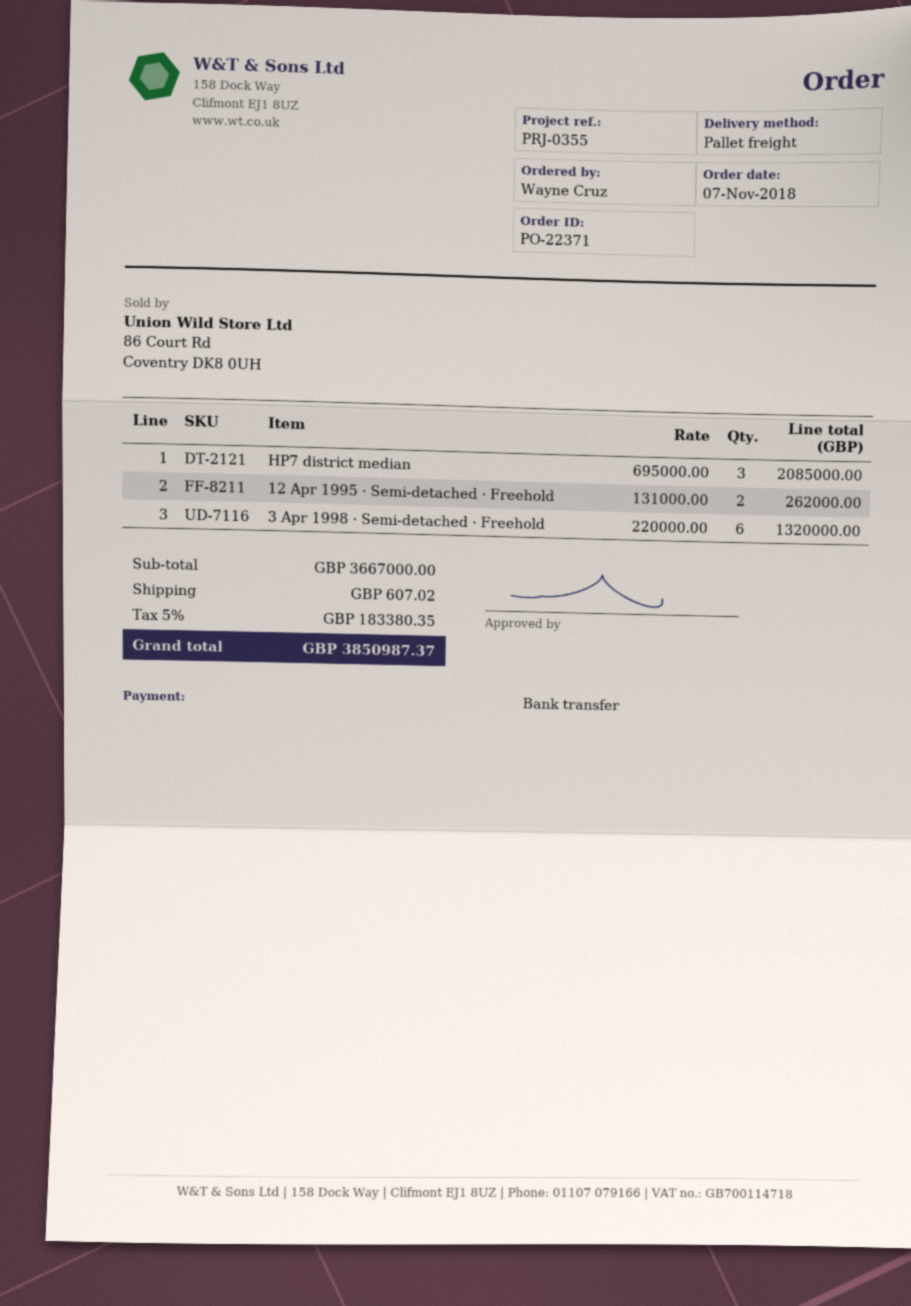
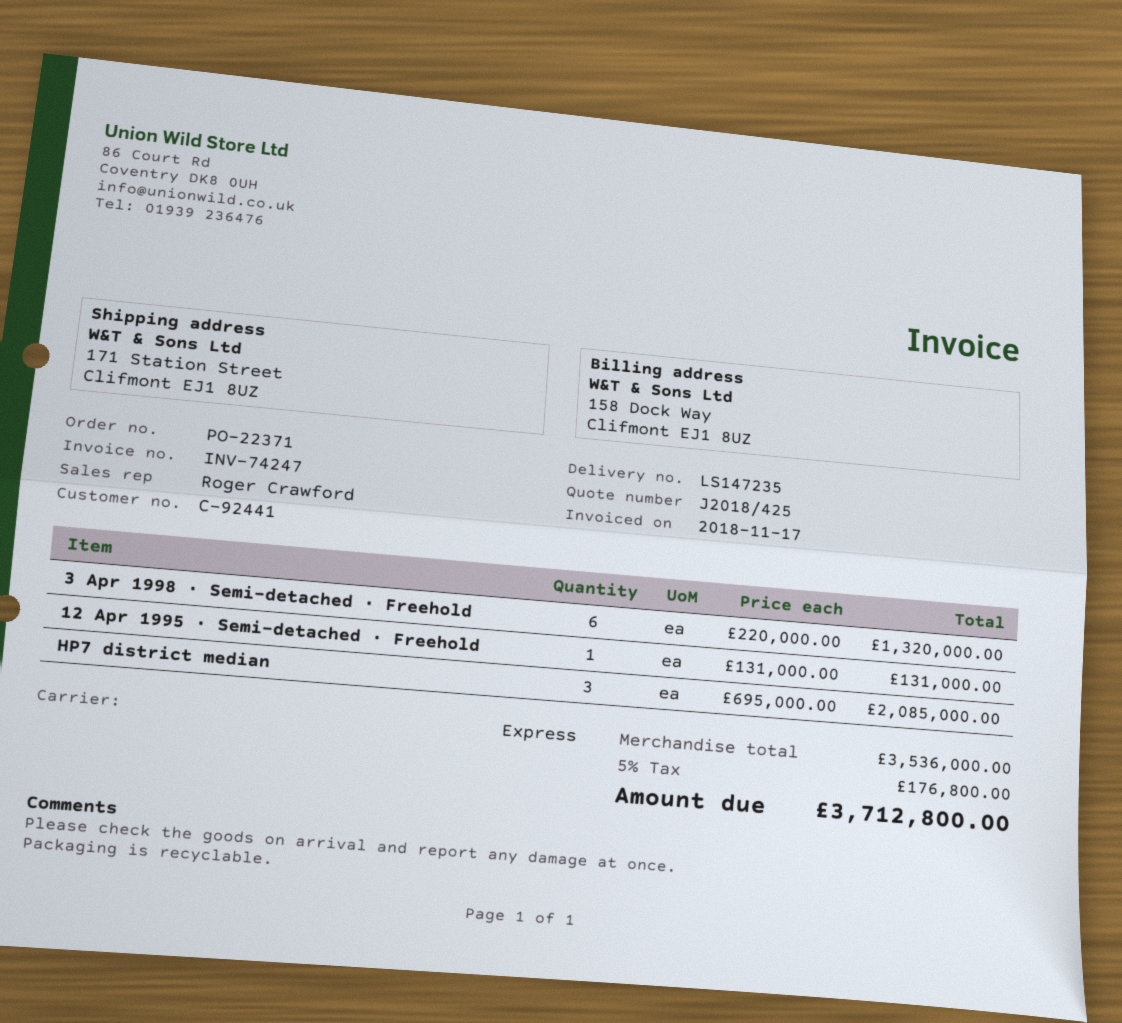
shipping method: pallet freight -> express
12 Apr 1995 · Semi-detached · Freehold: 2 x 131000.00 = 262000.00 -> 1 x 131000.00 = 131000.00
subtotal: 3667000.00 -> 3536000.00
shipping: 607.02 -> none
tax: 5% = 183380.35 -> 5% = 176800.00
total: 3850987.37 -> 3712800.00

